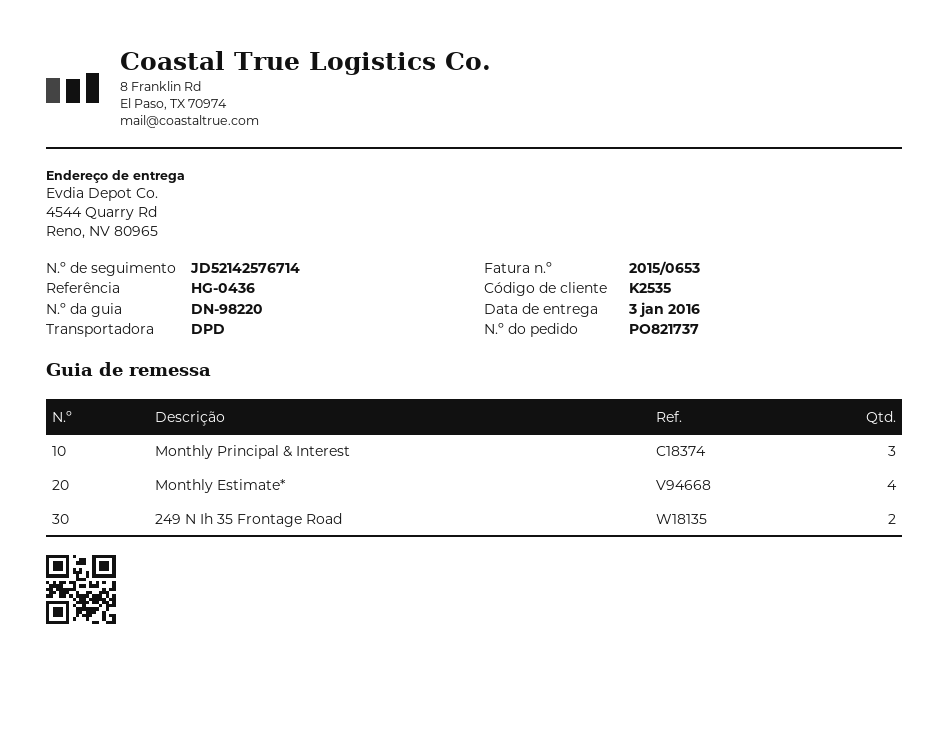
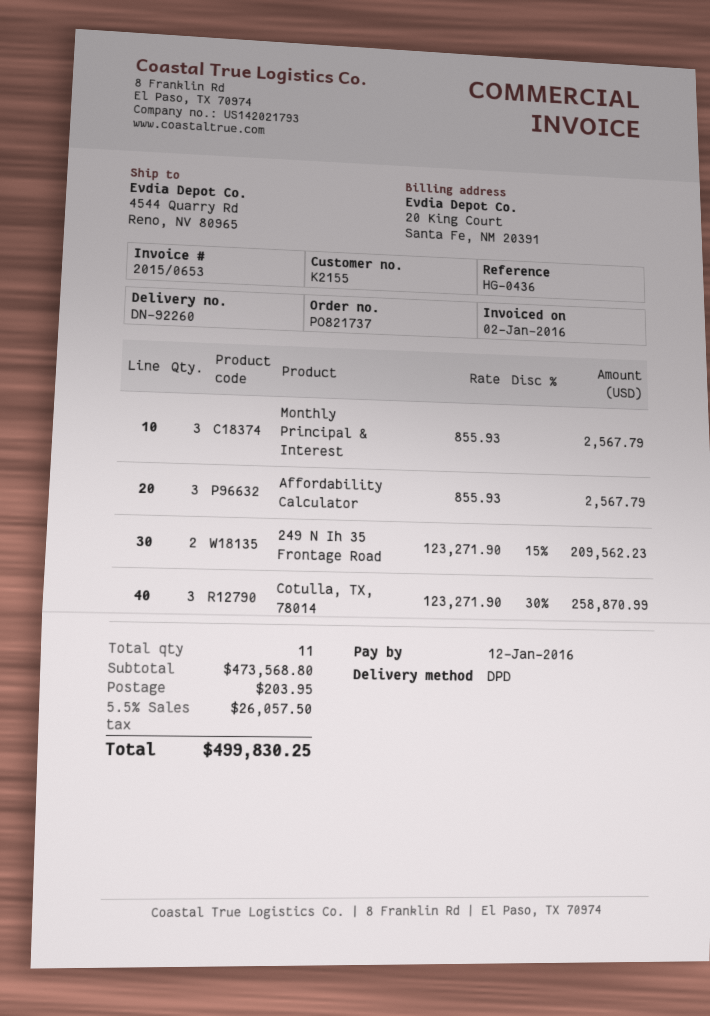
delivery note number: DN-98220 -> DN-92260
customer number: K2535 -> K2155
Monthly Estimate*: 4 -> none
Affordability Calculator: none -> 3
Cotulla, TX, 78014: none -> 3

